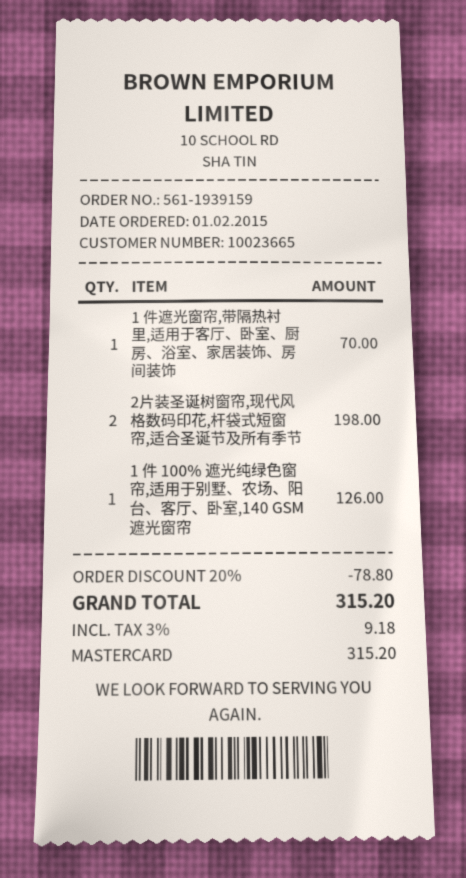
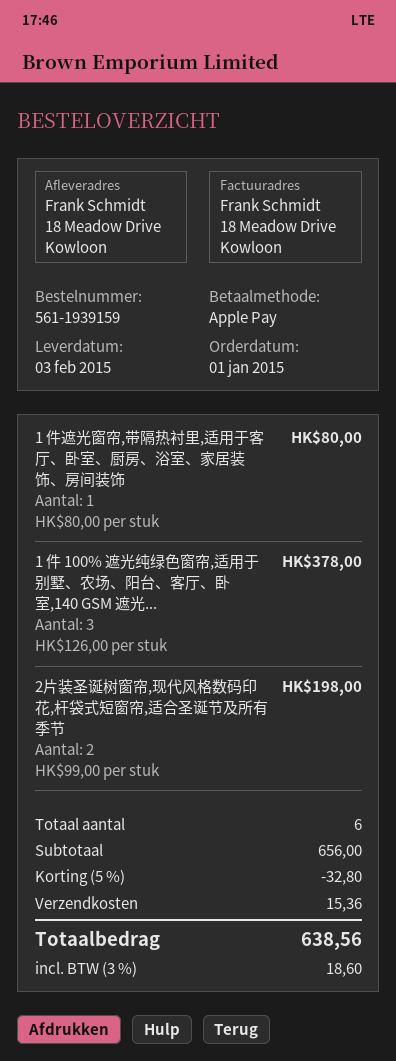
order date: 2015-02-01 -> 2015-01-01
payment method: Mastercard -> Apple Pay
1 件遮光窗帘,带隔热衬里,适用于客厅、卧室、厨房、浴室、家居装饰、房间装饰: 1 for 70.00 -> 1 for 80.00
1 件 100% 遮光纯绿色窗帘,适用于别墅、农场、阳台、客厅、卧室,140 GSM 遮光窗帘: 1 for 126.00 -> 3 for 378.00
discount: 20% = 78.80 -> 5% = 32.80
shipping: none -> 15.36
tax: 3% = 9.18 -> 3% = 18.60
total: 315.20 -> 638.56

